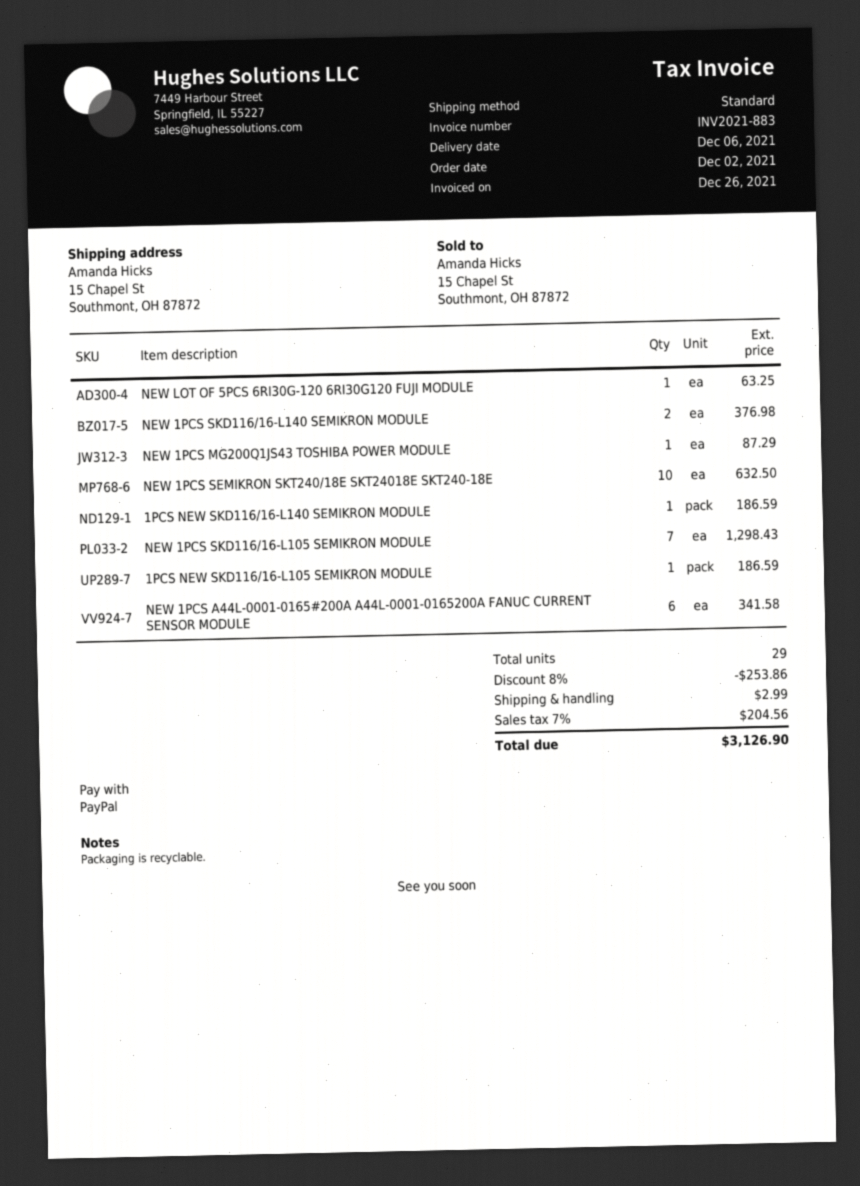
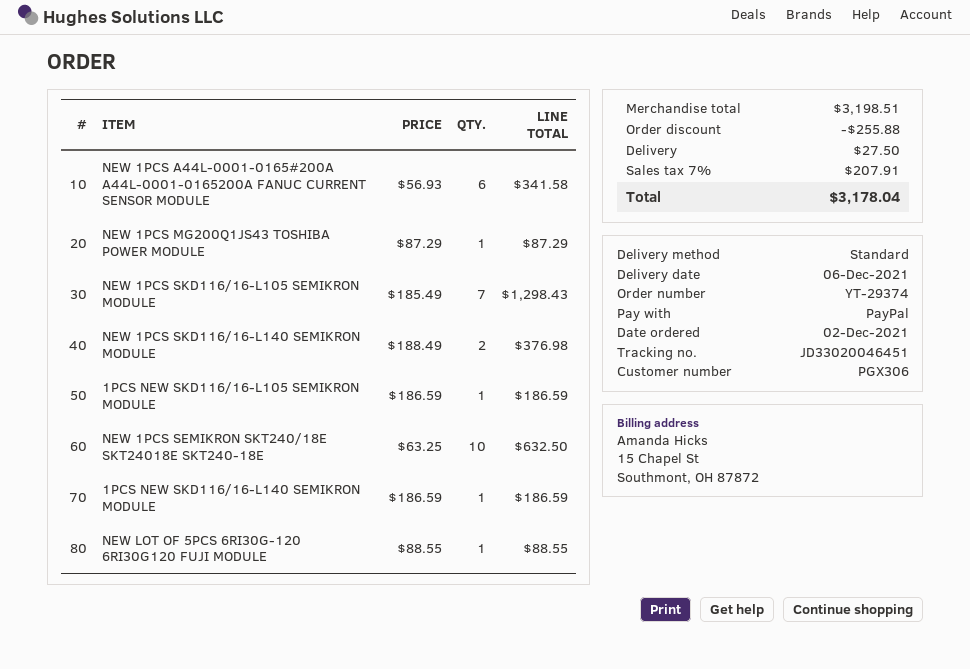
NEW LOT OF 5PCS 6RI30G-120 6RI30G120 FUJI MODULE: 1 for 63.25 -> 1 for 88.55
discount: 253.86 -> 255.88
shipping: 2.99 -> 27.50
tax: 7% = 204.56 -> 7% = 207.91
total: 3126.90 -> 3178.04

